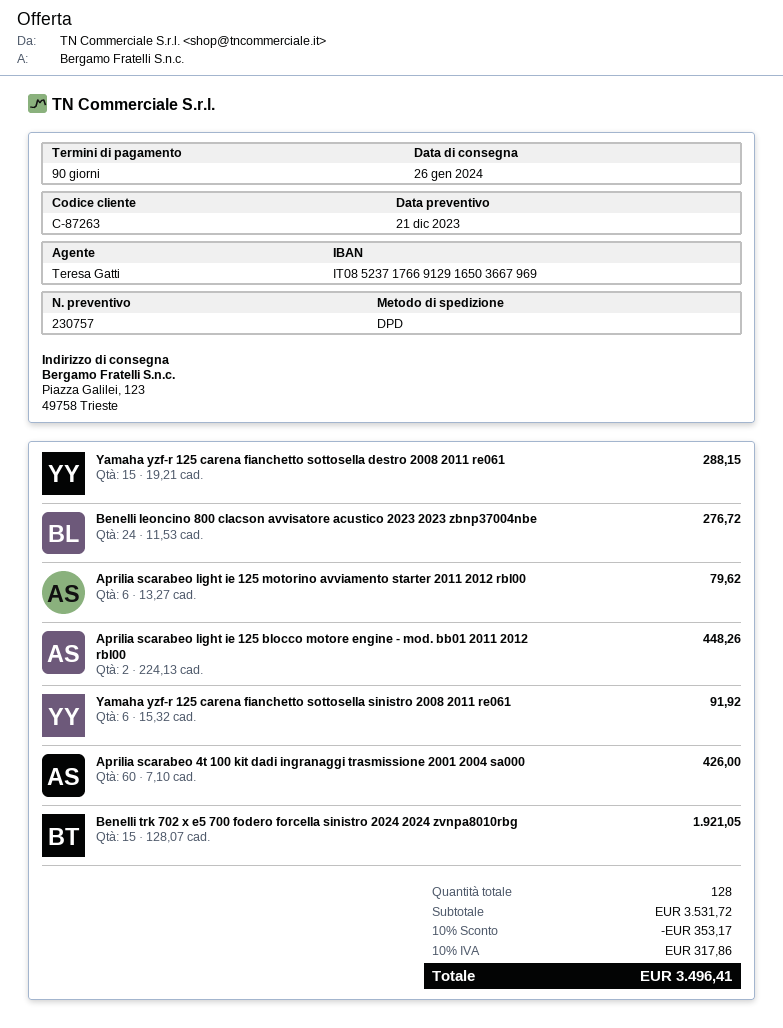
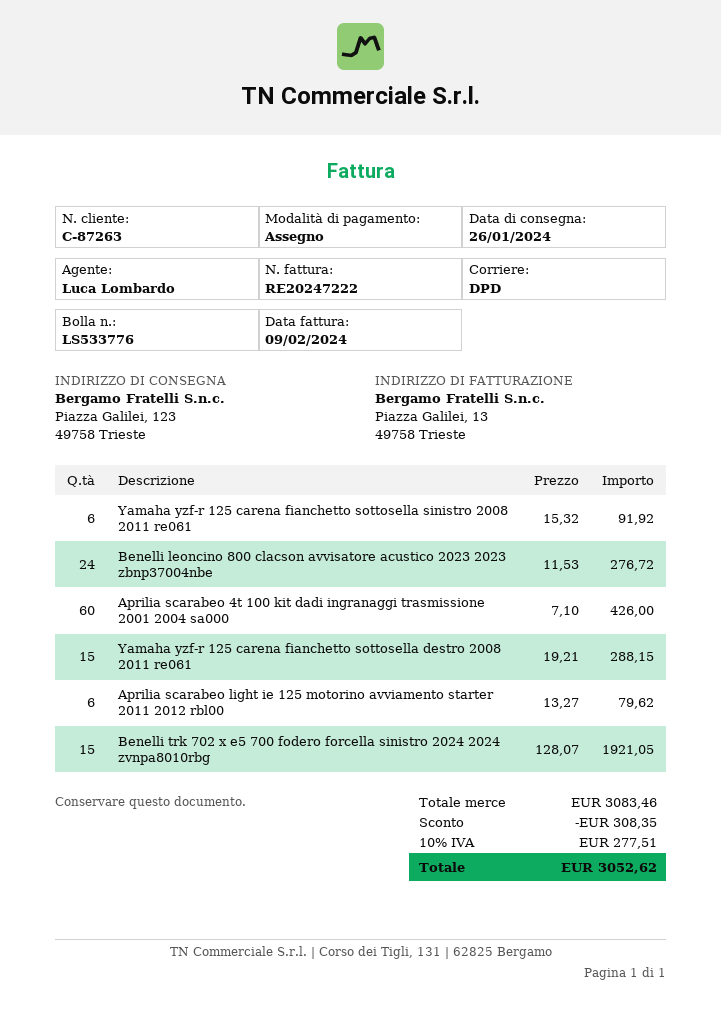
sales rep: Teresa Gatti -> Luca Lombardo
Aprilia scarabeo light ie 125 blocco motore engine - mod. bb01 2011 2012 rbl00: 2 x 224.13 = 448.26 -> none
subtotal: 3531.72 -> 3083.46
discount: 353.17 -> 308.35
tax: 10% = 317.86 -> 10% = 277.51
total: 3496.41 -> 3052.62

